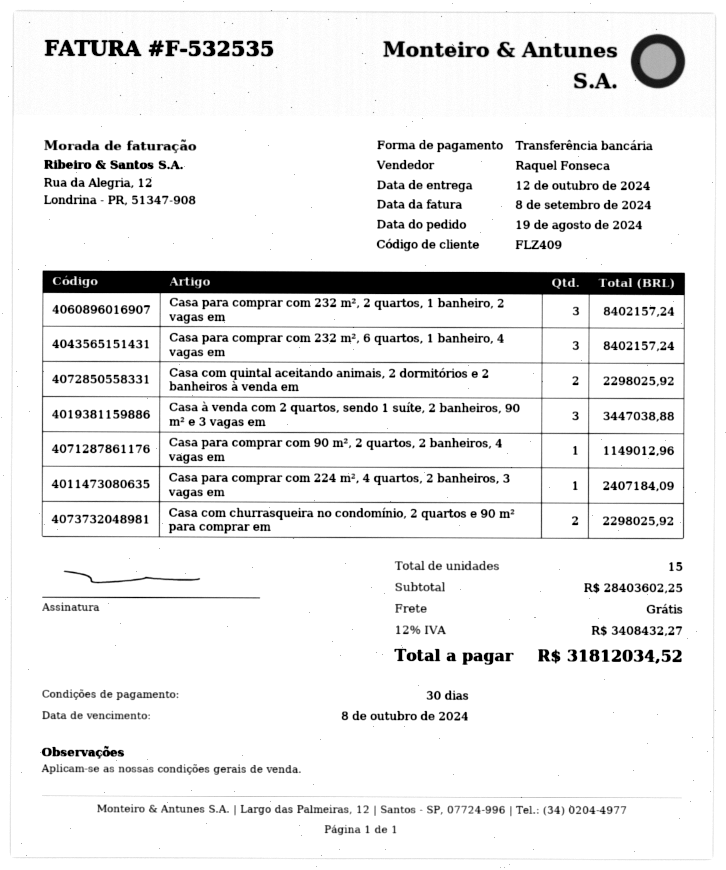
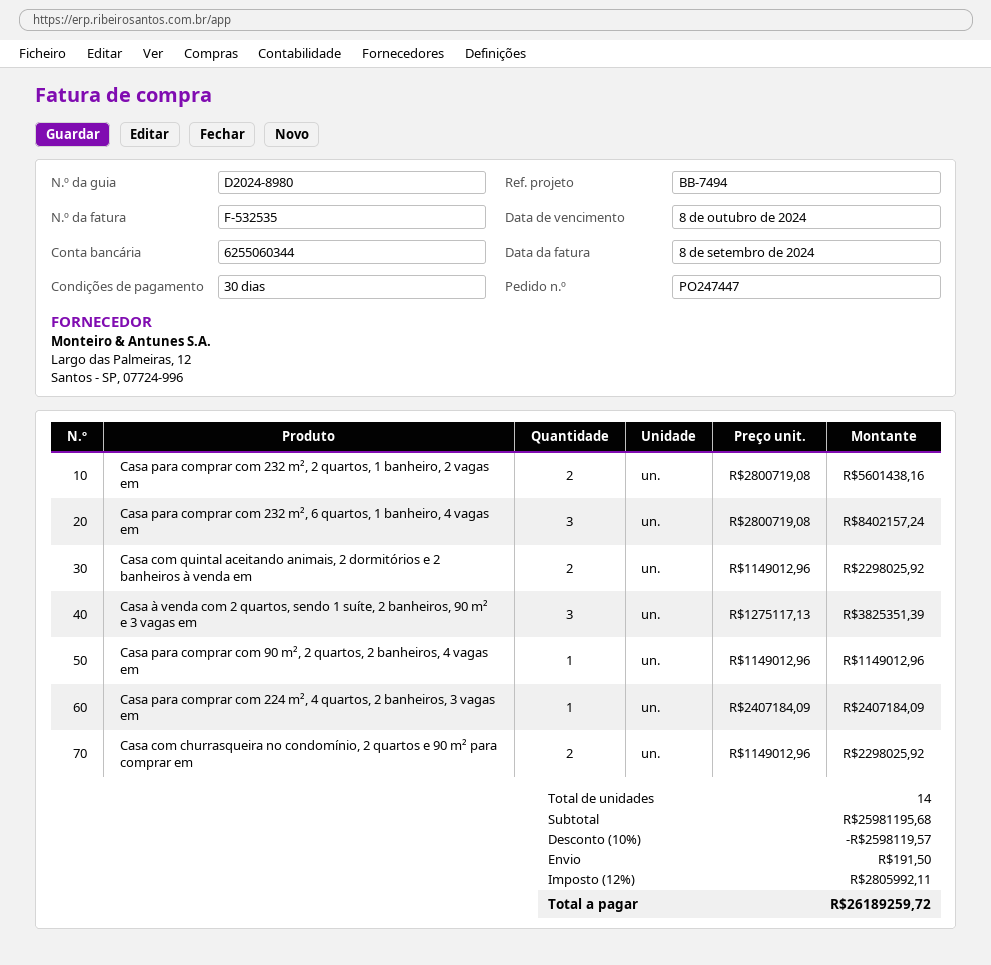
Casa para comprar com 232 m², 2 quartos, 1 banheiro, 2 vagas em: 3 for 8402157.24 -> 2 for 5601438.16
Casa à venda com 2 quartos, sendo 1 suíte, 2 banheiros, 90 m² e 3 vagas em: 3 for 3447038.88 -> 3 for 3825351.39
total quantity: 15 -> 14
subtotal: 28403602.25 -> 25981195.68
discount: none -> 10% = 2598119.57
shipping: 0.00 -> 191.50
tax: 12% = 3408432.27 -> 12% = 2805992.11
total: 31812034.52 -> 26189259.72

